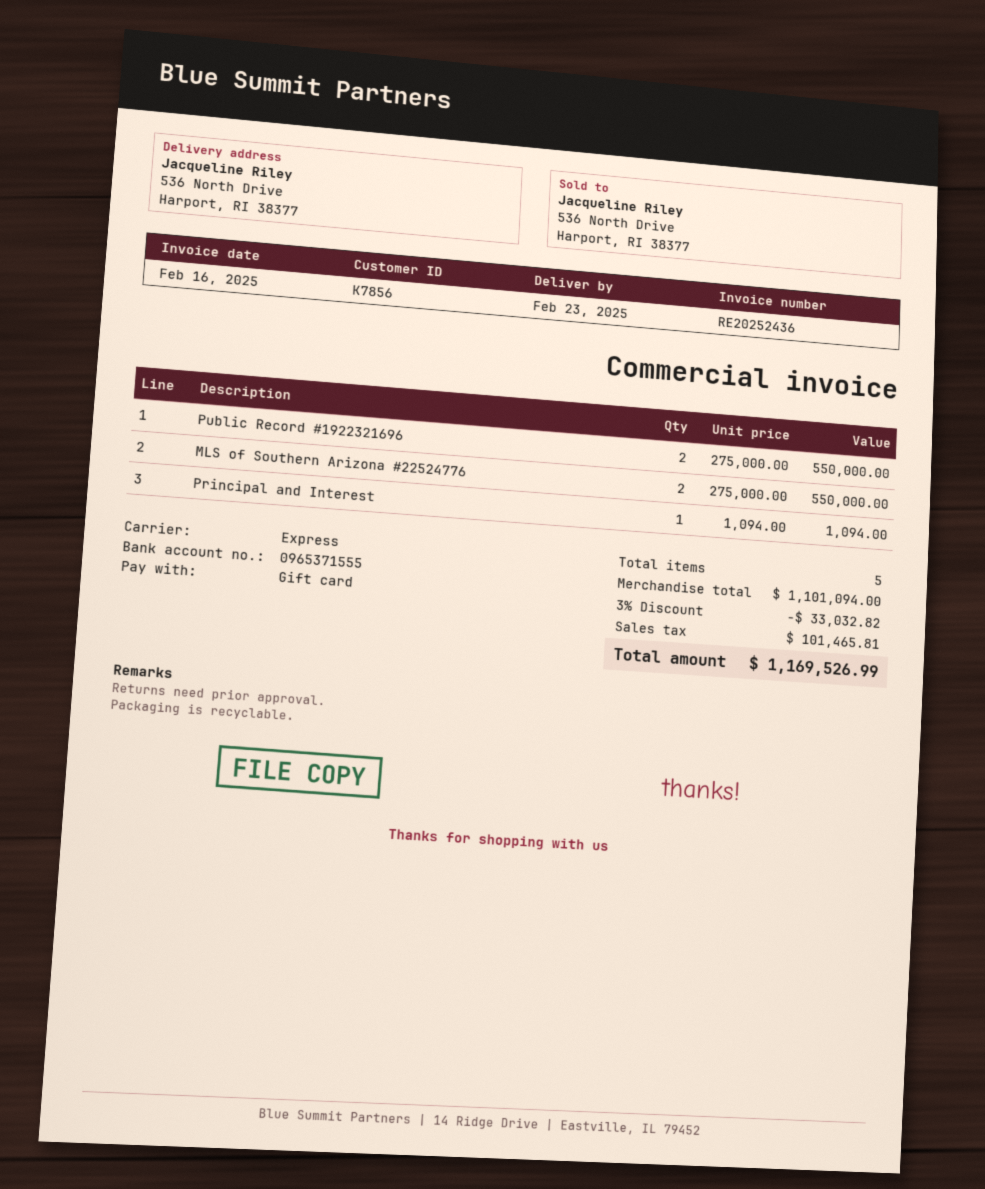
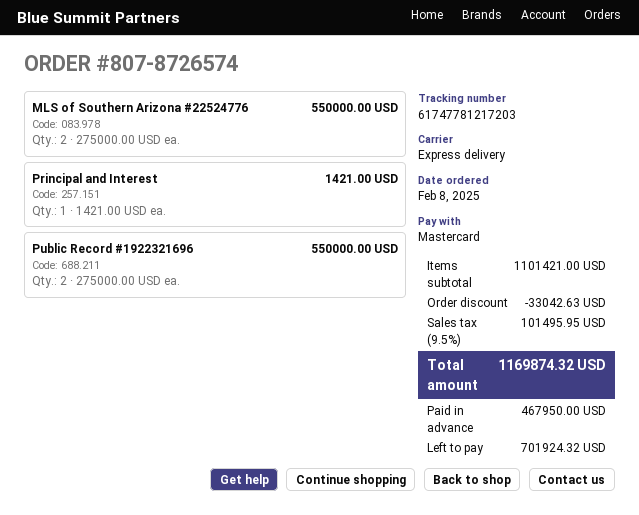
payment method: gift card -> Mastercard
Principal and Interest: 1 x 1094.00 = 1094.00 -> 1 x 1421.00 = 1421.00
subtotal: 1101094.00 -> 1101421.00
discount: 33032.82 -> 33042.63
tax: 101465.81 -> 101495.95
total: 1169526.99 -> 1169874.32

